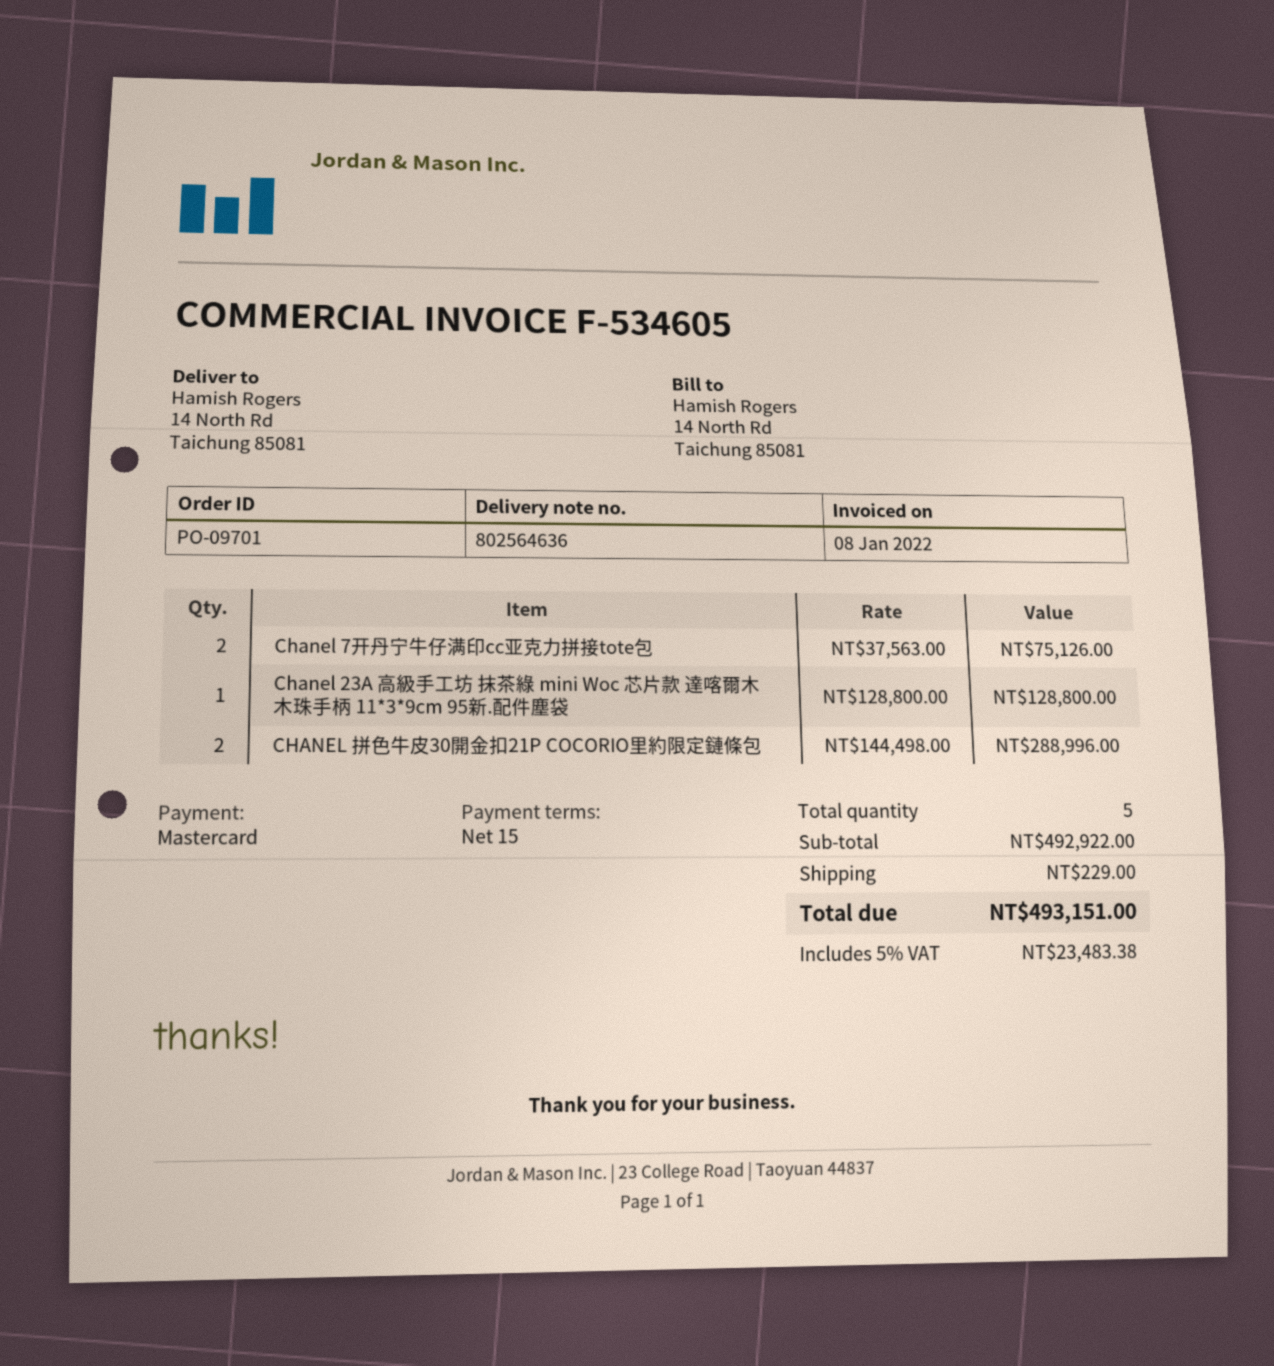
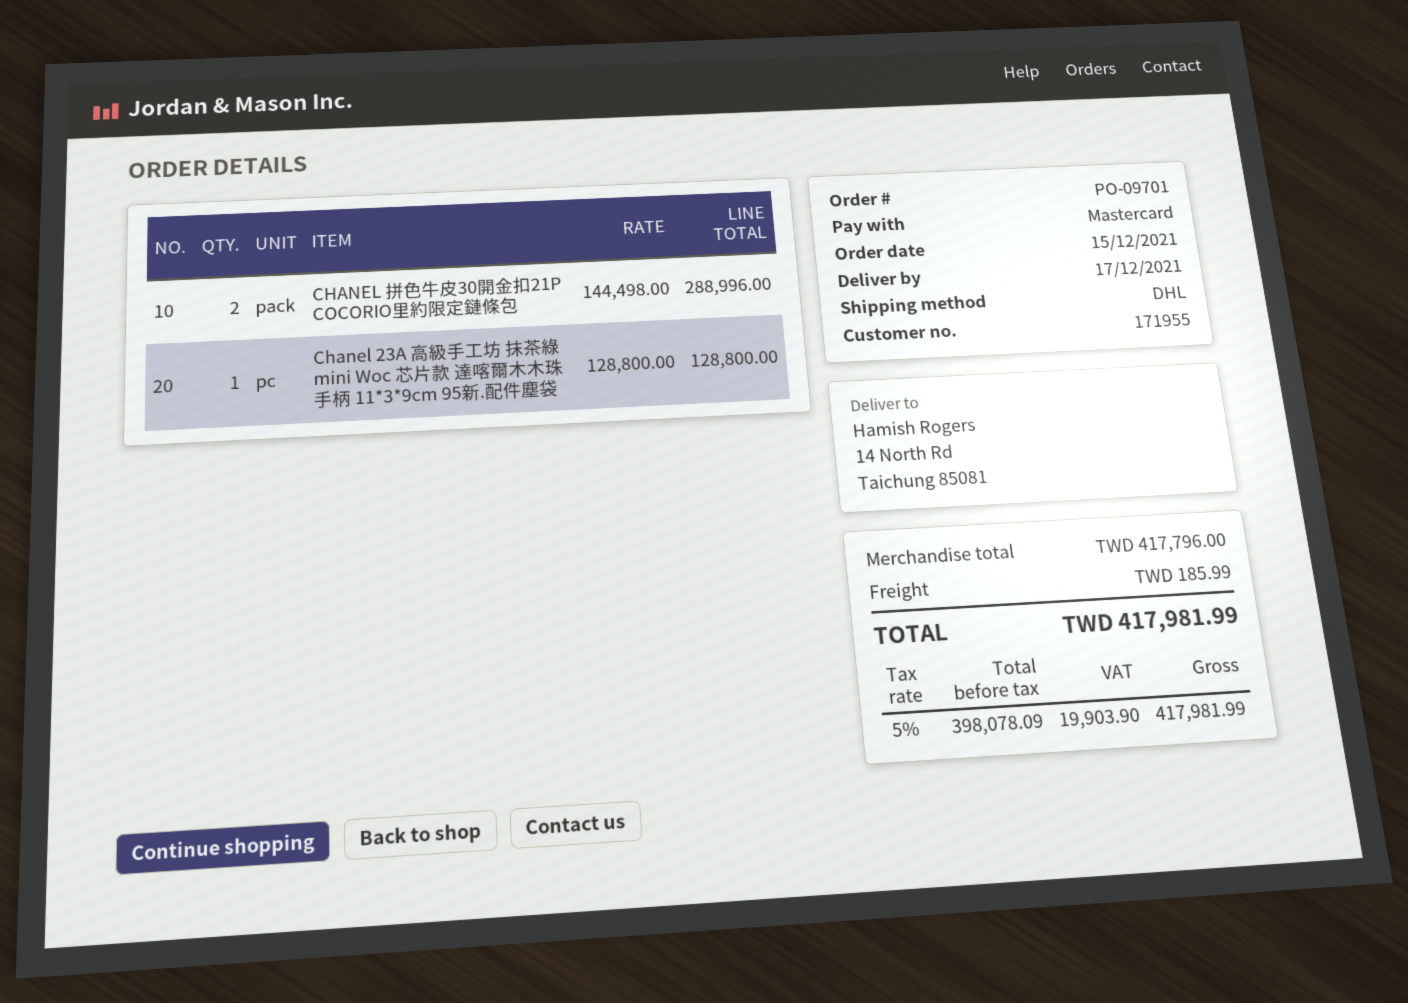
Chanel 7开丹宁牛仔满印cc亚克力拼接tote包: 2 x 37563.00 = 75126.00 -> none
subtotal: 492922.00 -> 417796.00
shipping: 229.00 -> 185.99
tax: 5% = 23483.38 -> 5% = 19903.90
total: 493151.00 -> 417981.99

